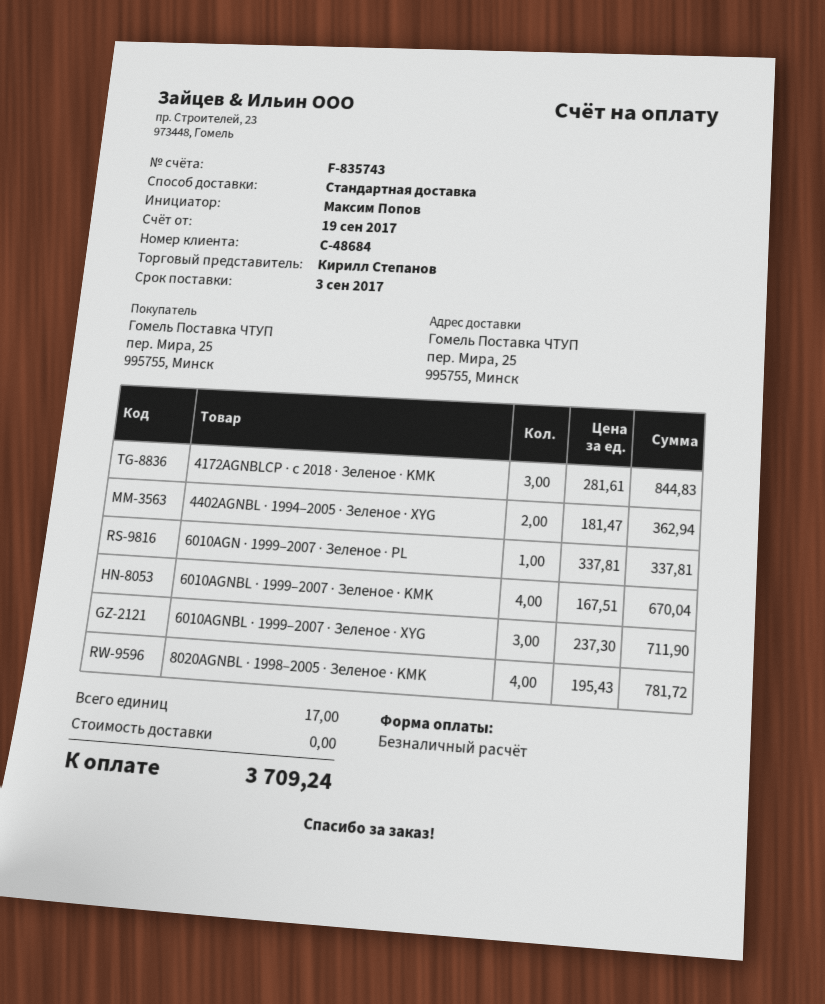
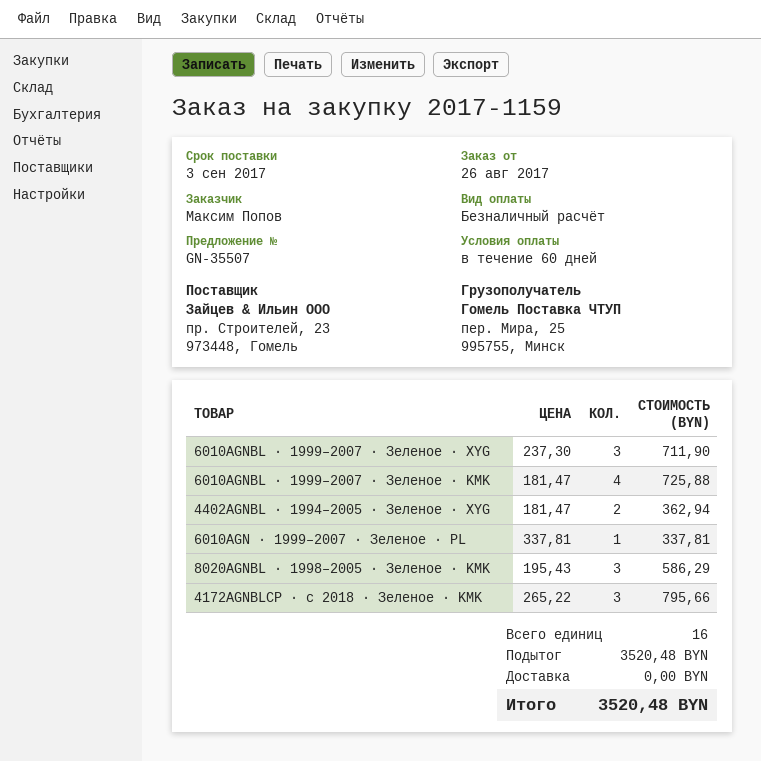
4172AGNBLCP · с 2018 · Зеленое · KMK: 3 x 281.61 = 844.83 -> 3 x 265.22 = 795.66
6010AGNBL · 1999–2007 · Зеленое · KMK: 4 x 167.51 = 670.04 -> 4 x 181.47 = 725.88
8020AGNBL · 1998–2005 · Зеленое · KMK: 4 x 195.43 = 781.72 -> 3 x 195.43 = 586.29
total quantity: 17 -> 16
total: 3709.24 -> 3520.48

